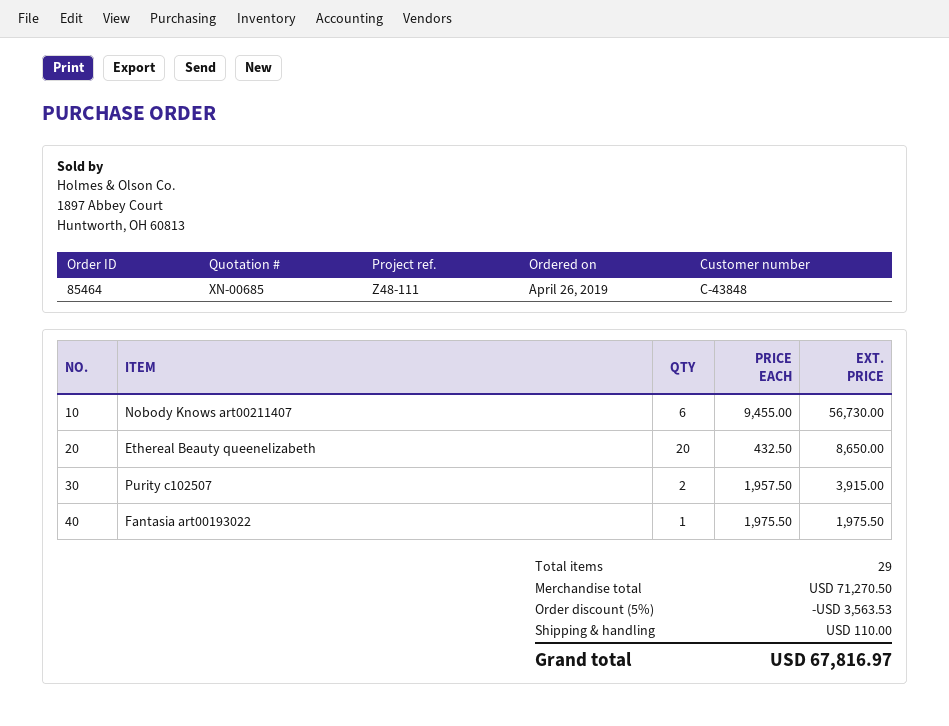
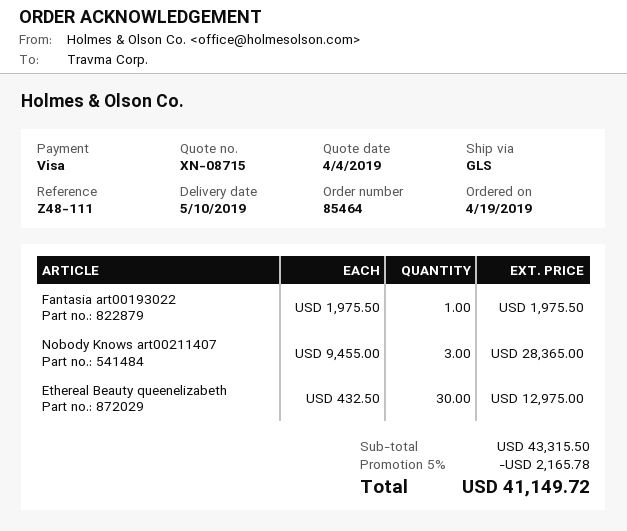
quote number: XN-00685 -> XN-08715
order date: 2019-04-26 -> 2019-04-19
Nobody Knows art00211407: 6 x 9455.00 = 56730.00 -> 3 x 9455.00 = 28365.00
Ethereal Beauty queenelizabeth: 20 x 432.50 = 8650.00 -> 30 x 432.50 = 12975.00
Purity c102507: 2 x 1957.50 = 3915.00 -> none
subtotal: 71270.50 -> 43315.50
discount: 5% = 3563.53 -> 5% = 2165.78
shipping: 110.00 -> none
total: 67816.97 -> 41149.72

